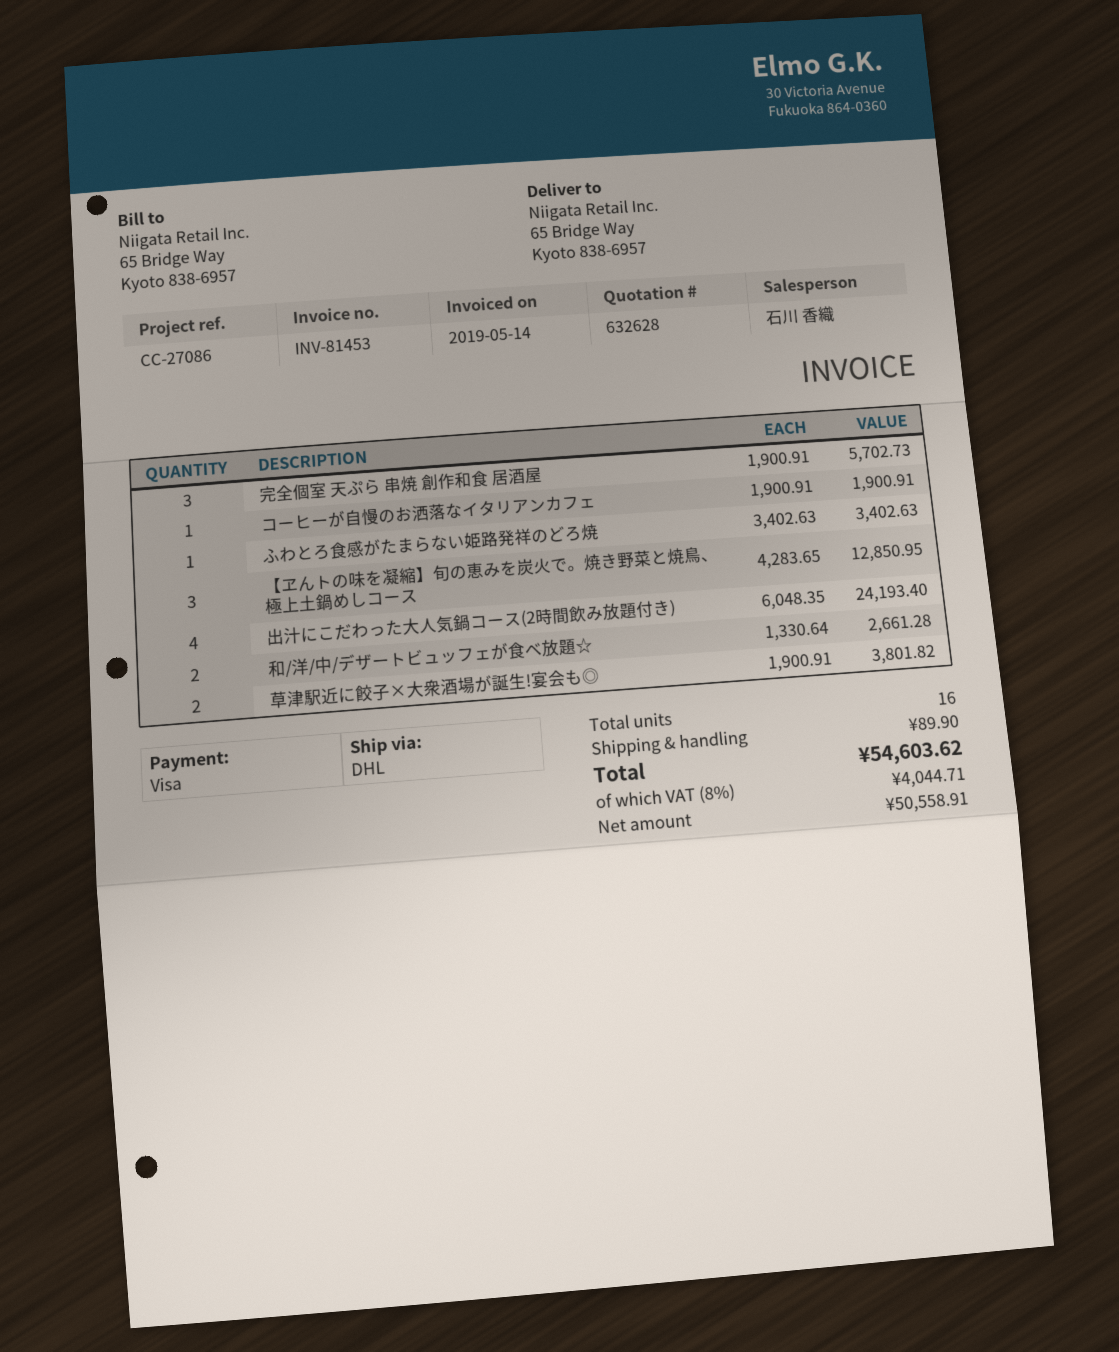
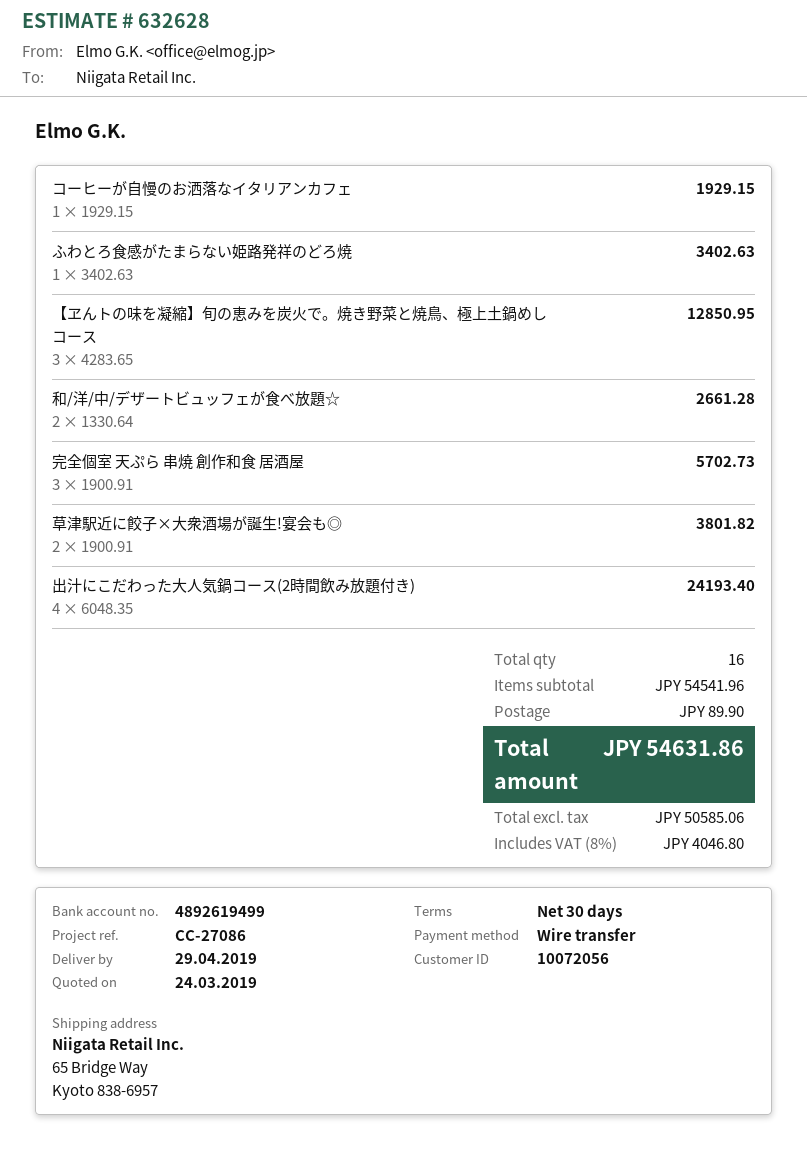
payment method: Visa -> bank transfer
コーヒーが自慢のお洒落なイタリアンカフェ: 1 x 1900.91 = 1900.91 -> 1 x 1929.15 = 1929.15
net: 50558.91 -> 50585.06
tax: 8% = 4044.71 -> 8% = 4046.80
total: 54603.62 -> 54631.86

